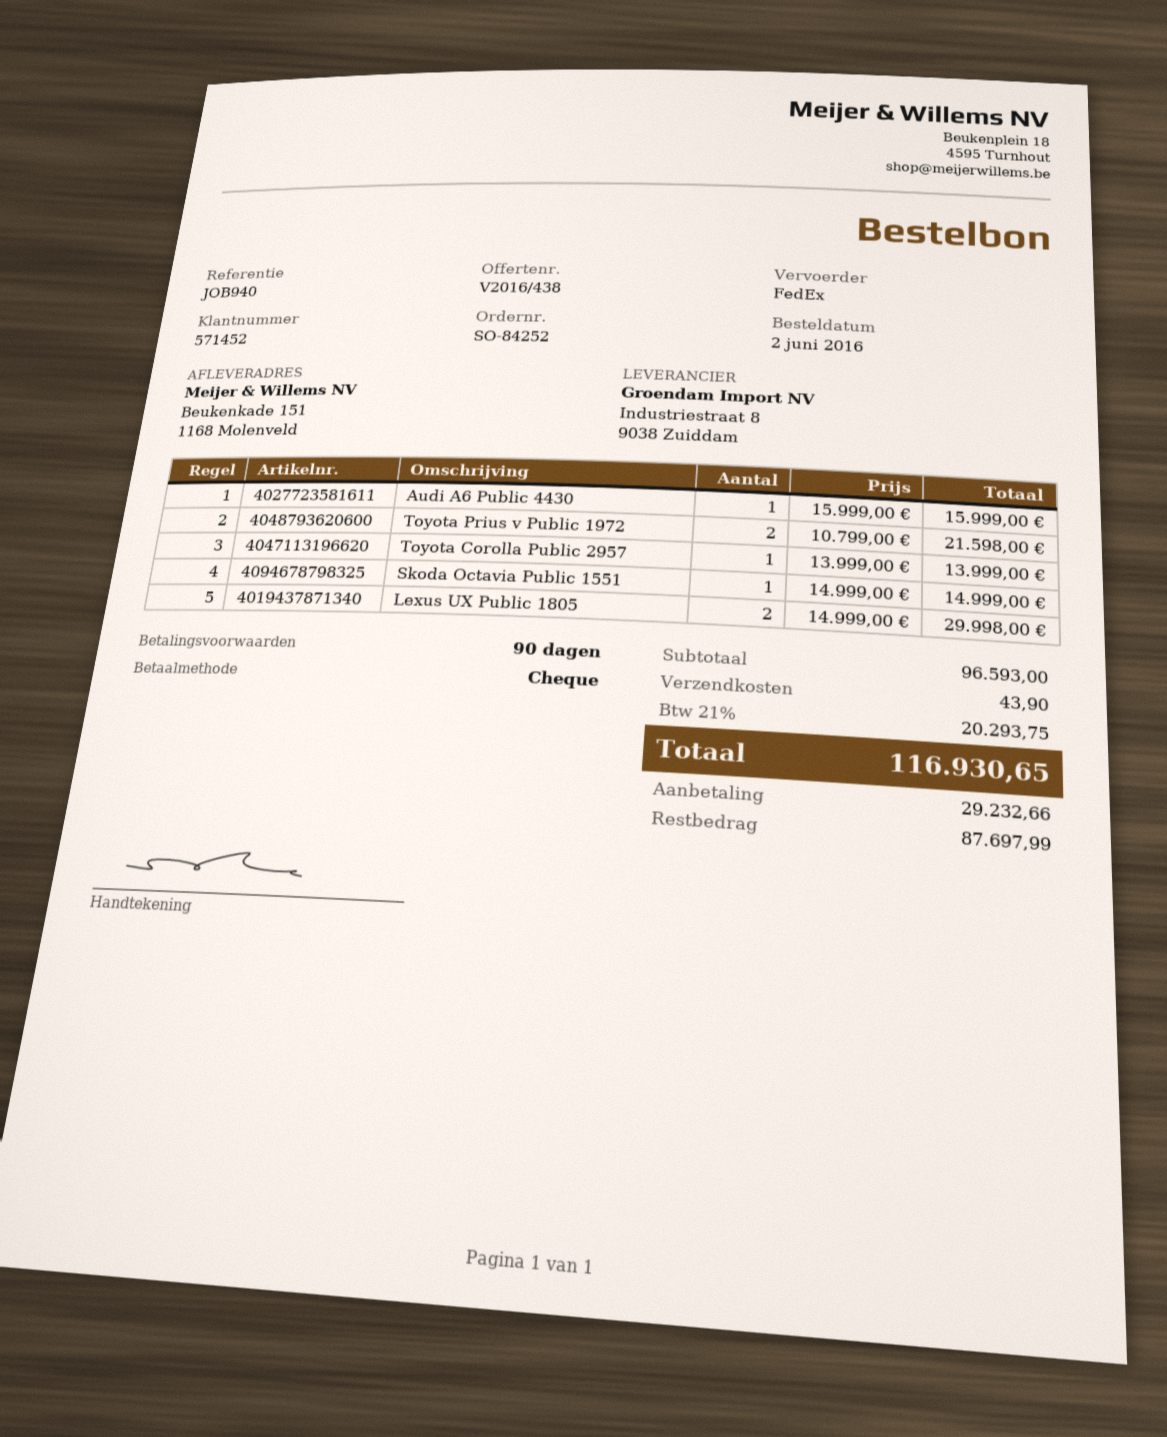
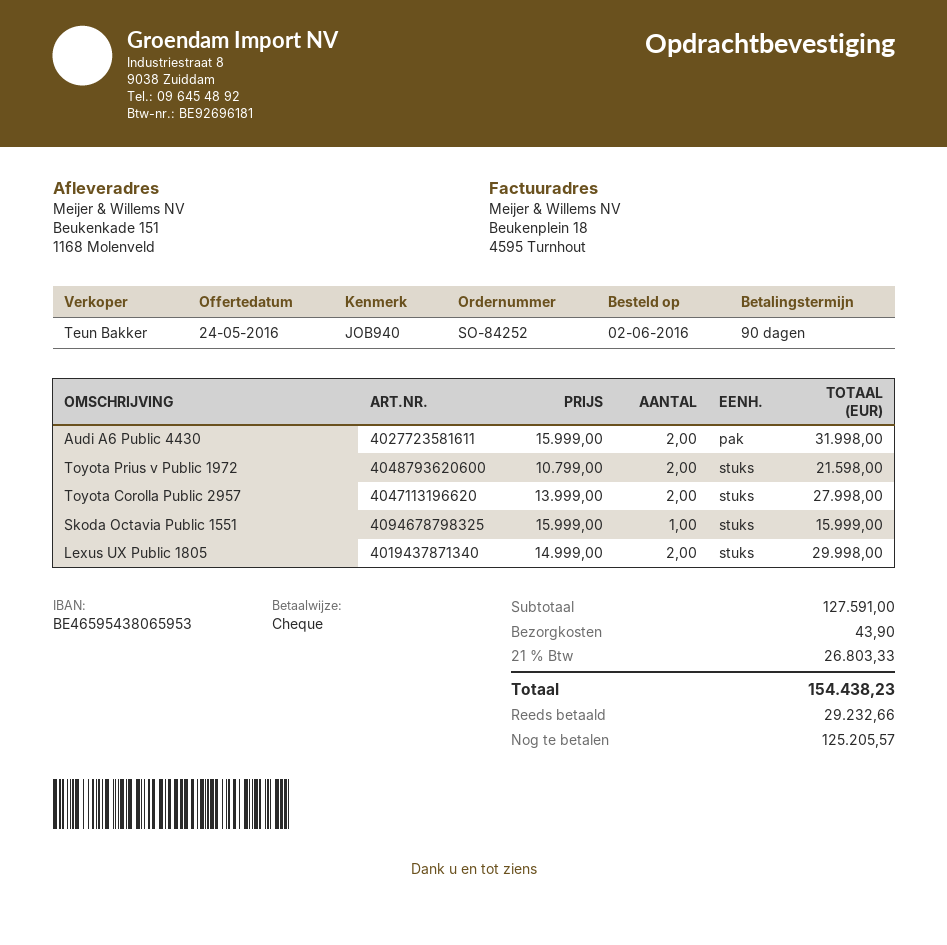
Audi A6 Public 4430: 1 x 15999.00 = 15999.00 -> 2 x 15999.00 = 31998.00
Toyota Corolla Public 2957: 1 x 13999.00 = 13999.00 -> 2 x 13999.00 = 27998.00
Skoda Octavia Public 1551: 1 x 14999.00 = 14999.00 -> 1 x 15999.00 = 15999.00
subtotal: 96593.00 -> 127591.00
tax: 21% = 20293.75 -> 21% = 26803.33
total: 116930.65 -> 154438.23
balance: 87697.99 -> 125205.57

